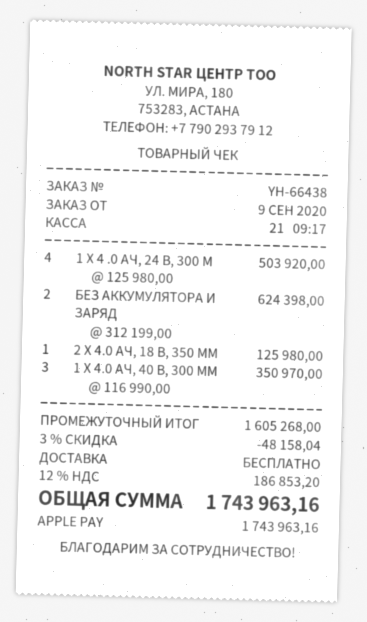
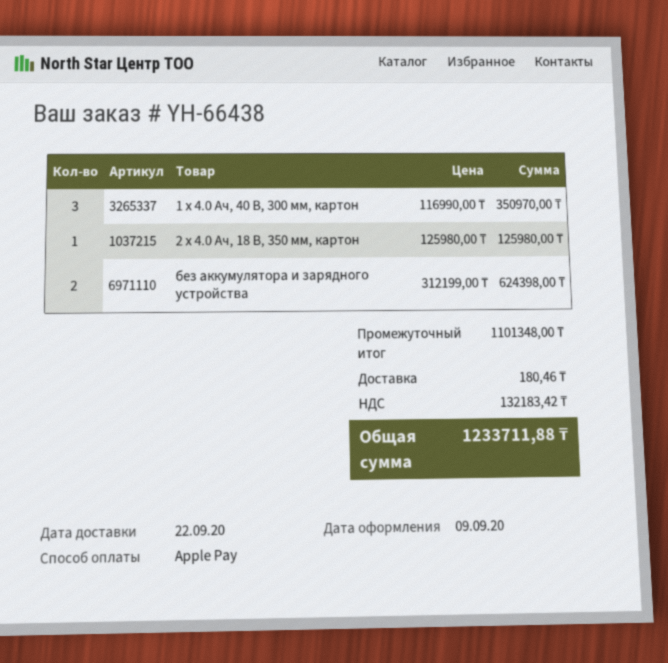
1 X 4 .0 АЧ, 24 В, 300 М: 4 x 125980.00 = 503920.00 -> none
subtotal: 1605268.00 -> 1101348.00
discount: 3% = 48158.04 -> none
shipping: 0.00 -> 180.46
tax: 186853.20 -> 132183.42
total: 1743963.16 -> 1233711.88

